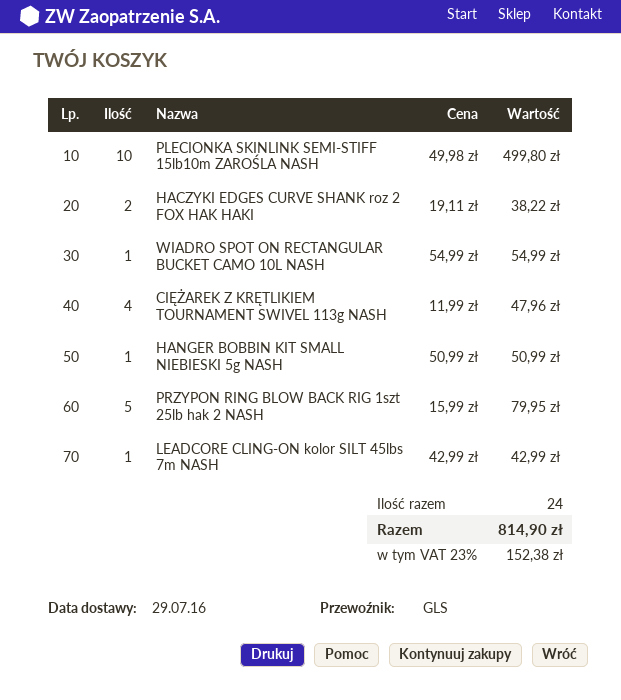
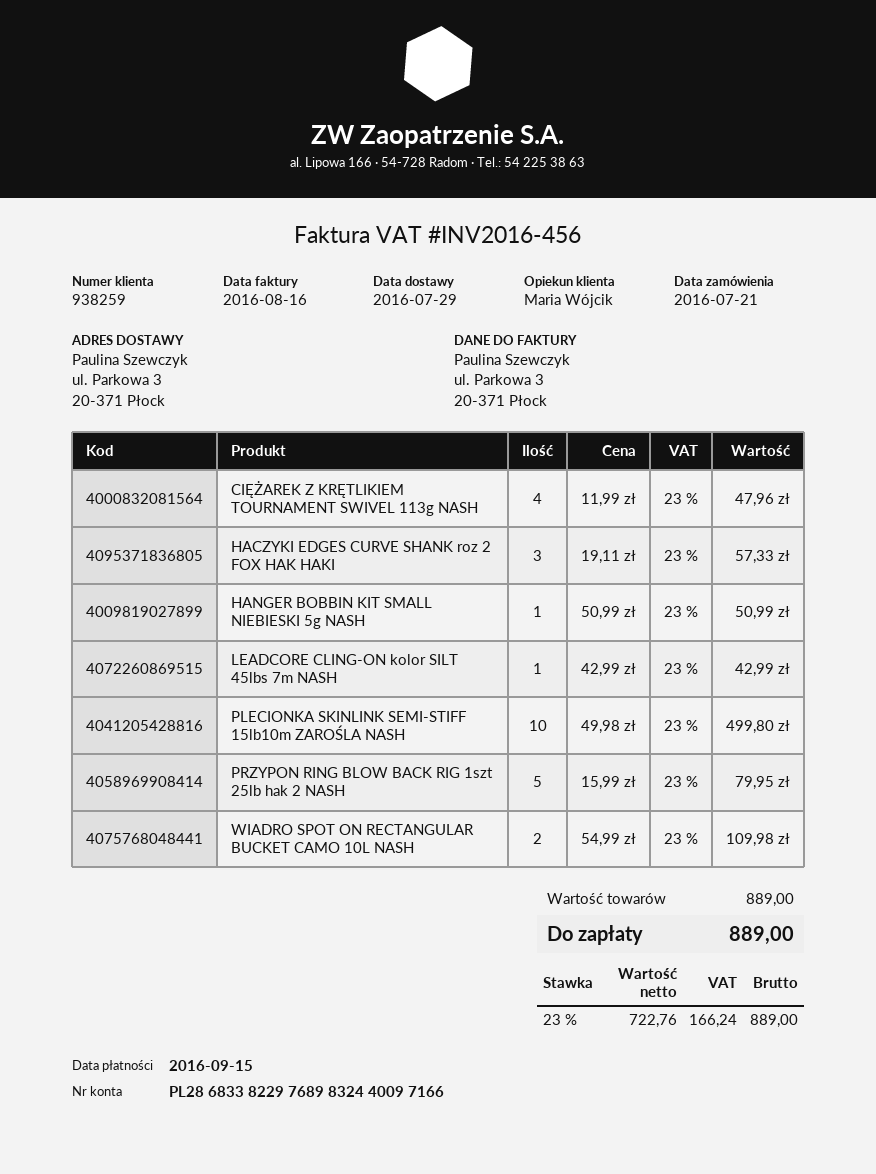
HACZYKI EDGES CURVE SHANK roz 2 FOX HAK HAKI: 2 x 19.11 = 38.22 -> 3 x 19.11 = 57.33
WIADRO SPOT ON RECTANGULAR BUCKET CAMO 10L NASH: 1 x 54.99 = 54.99 -> 2 x 54.99 = 109.98
tax: 23% = 152.38 -> 23% = 166.24
total: 814.90 -> 889.00

